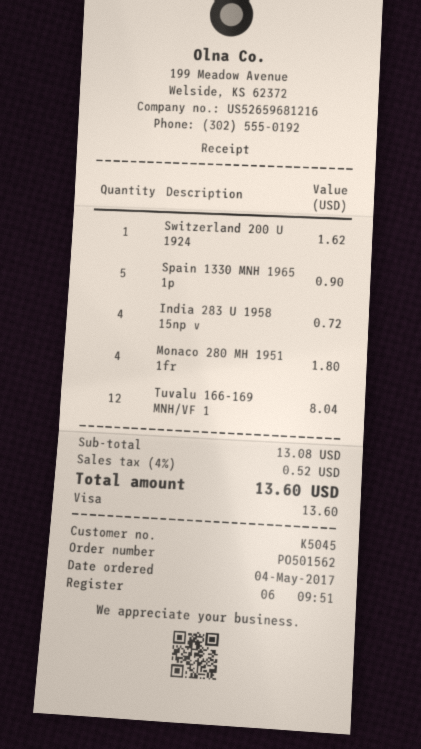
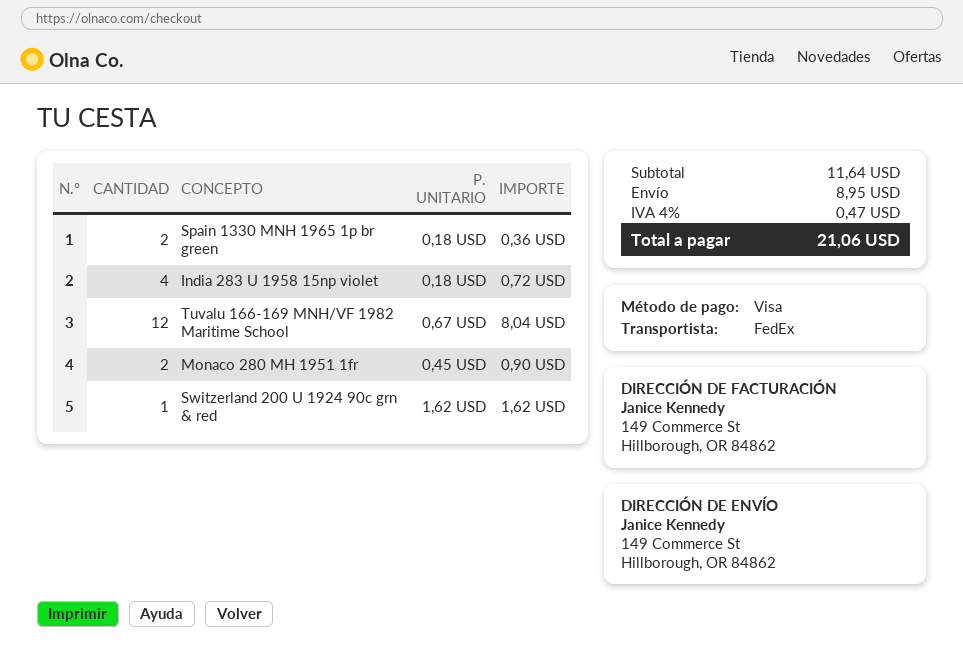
Spain 1330 MNH 1965 1p: 5 for 0.90 -> 2 for 0.36
Monaco 280 MH 1951 1fr: 4 for 1.80 -> 2 for 0.90
subtotal: 13.08 -> 11.64
shipping: none -> 8.95
tax: 4% = 0.52 -> 4% = 0.47
total: 13.60 -> 21.06

